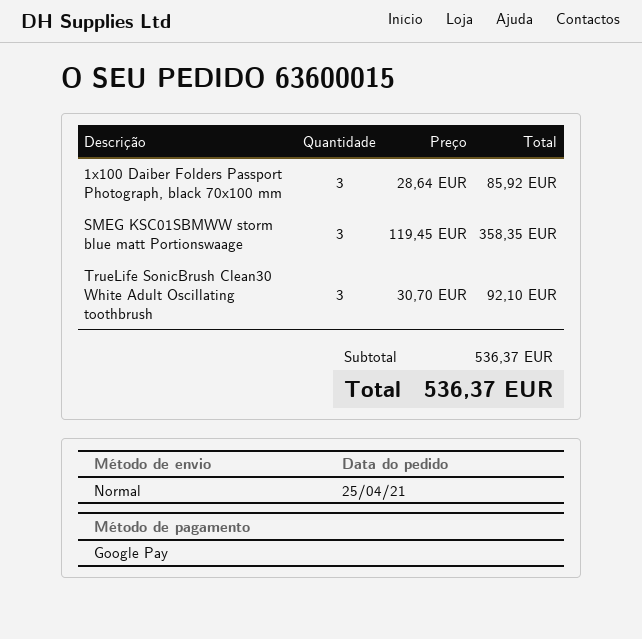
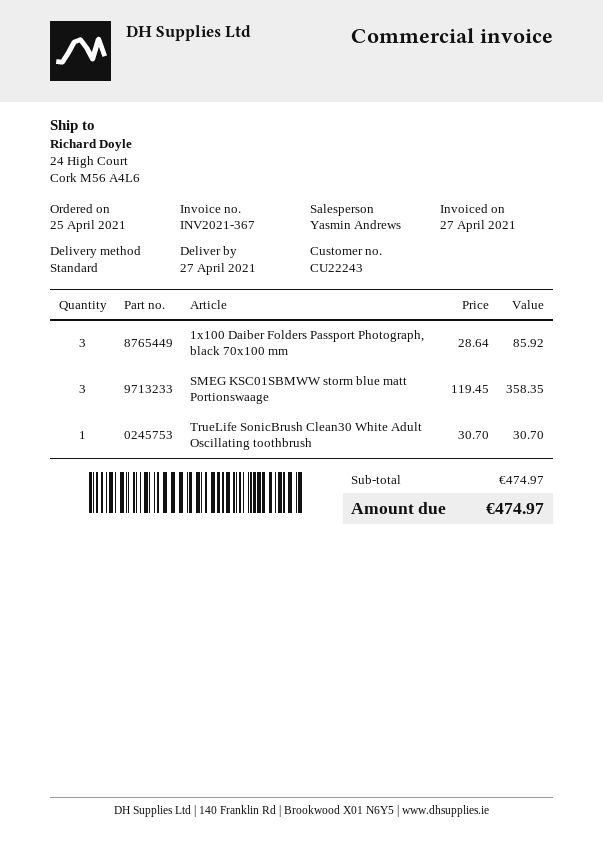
TrueLife SonicBrush Clean30 White Adult Oscillating toothbrush: 3 x 30.70 = 92.10 -> 1 x 30.70 = 30.70
subtotal: 536.37 -> 474.97
total: 536.37 -> 474.97

